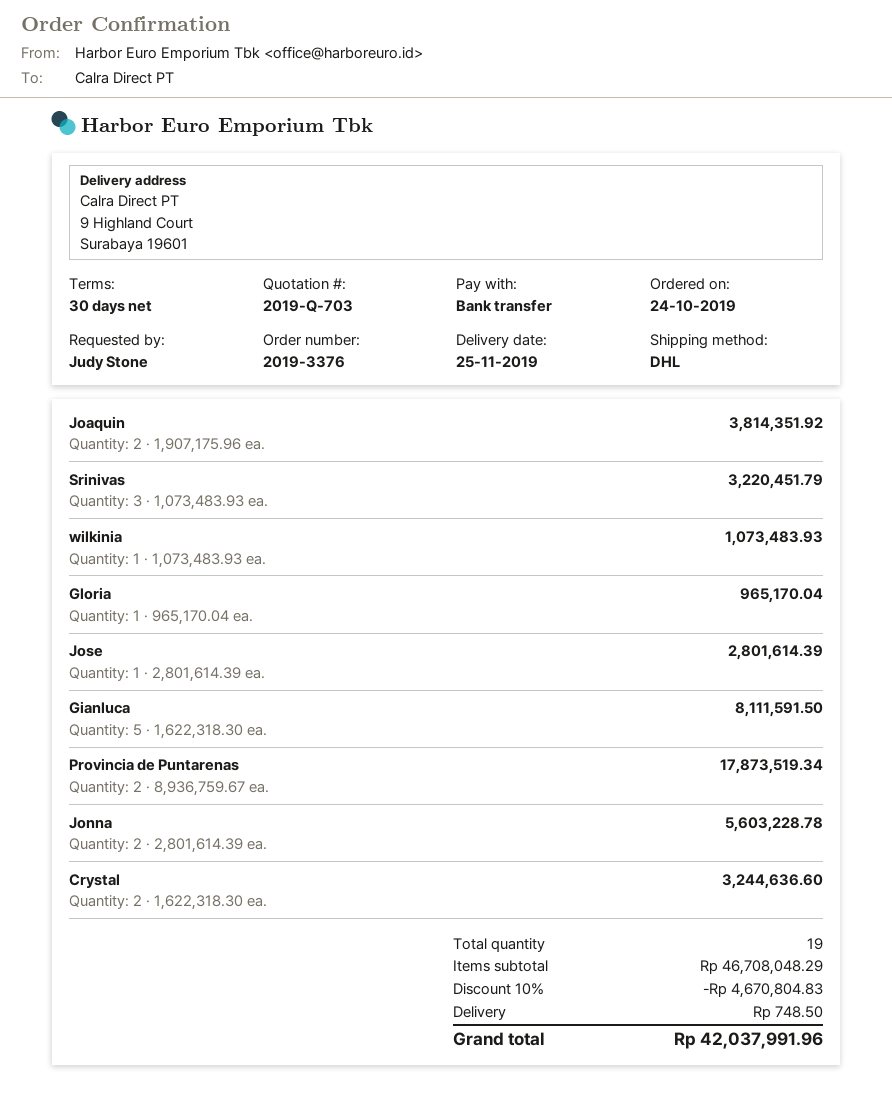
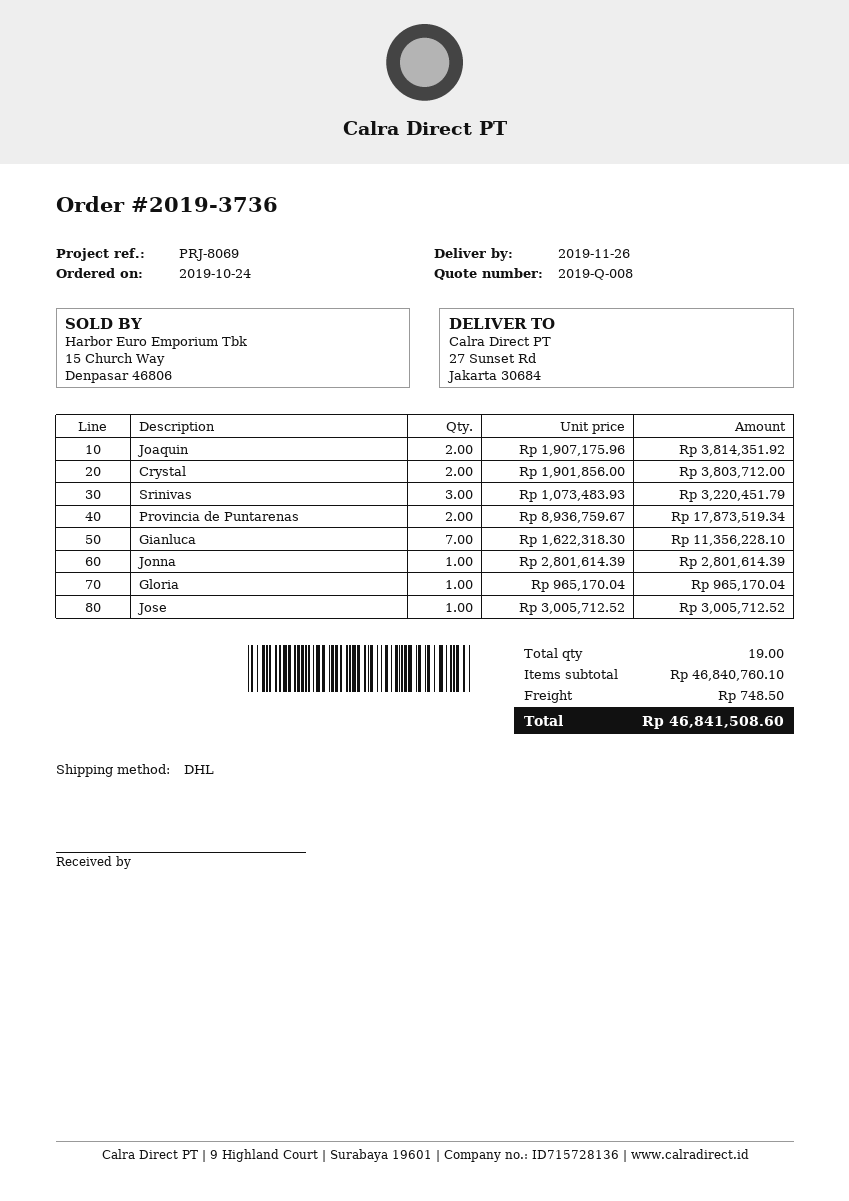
quote number: 2019-Q-703 -> 2019-Q-008
order number: 2019-3376 -> 2019-3736
delivery date: 2019-11-25 -> 2019-11-26
ship to: 9 Highland Court, Surabaya 19601 -> 27 Sunset Rd, Jakarta 30684
wilkinia: 1 x 1073483.93 = 1073483.93 -> none
Jose: 1 x 2801614.39 = 2801614.39 -> 1 x 3005712.52 = 3005712.52
Gianluca: 5 x 1622318.30 = 8111591.50 -> 7 x 1622318.30 = 11356228.10
Jonna: 2 x 2801614.39 = 5603228.78 -> 1 x 2801614.39 = 2801614.39
Crystal: 2 x 1622318.30 = 3244636.60 -> 2 x 1901856.00 = 3803712.00
subtotal: 46708048.29 -> 46840760.10
discount: 10% = 4670804.83 -> none
total: 42037991.96 -> 46841508.60

